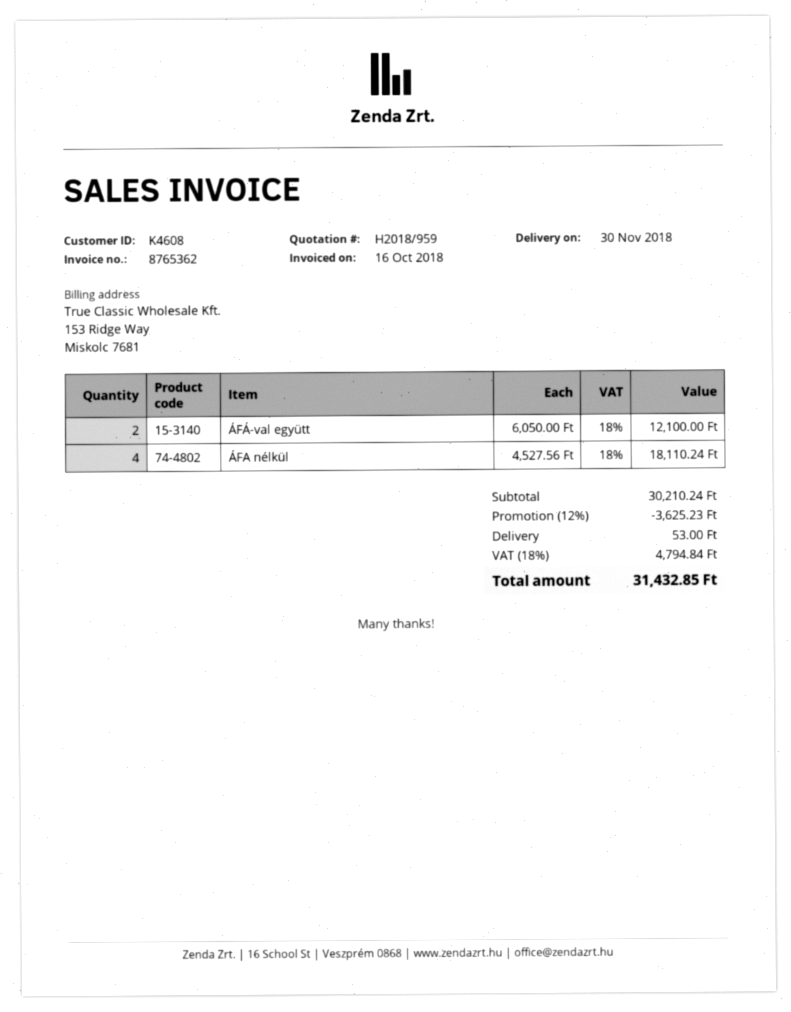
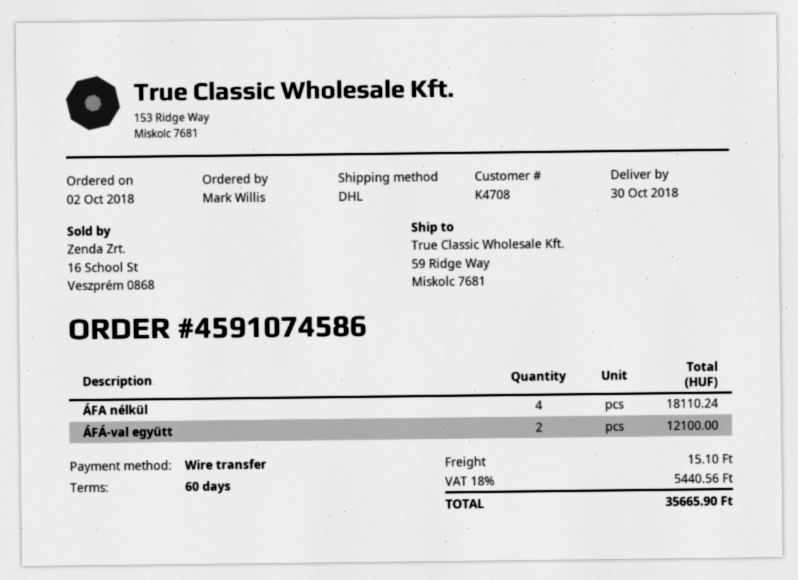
delivery date: 2018-11-30 -> 2018-10-30
customer number: K4608 -> K4708
discount: 12% = 3625.23 -> none
shipping: 53.00 -> 15.10
tax: 18% = 4794.84 -> 18% = 5440.56
total: 31432.85 -> 35665.90

